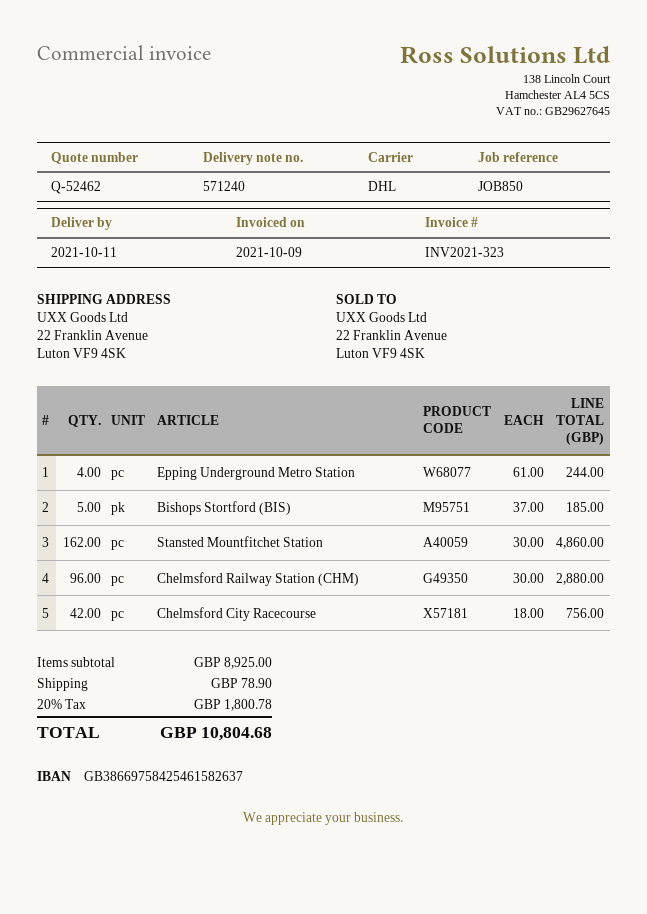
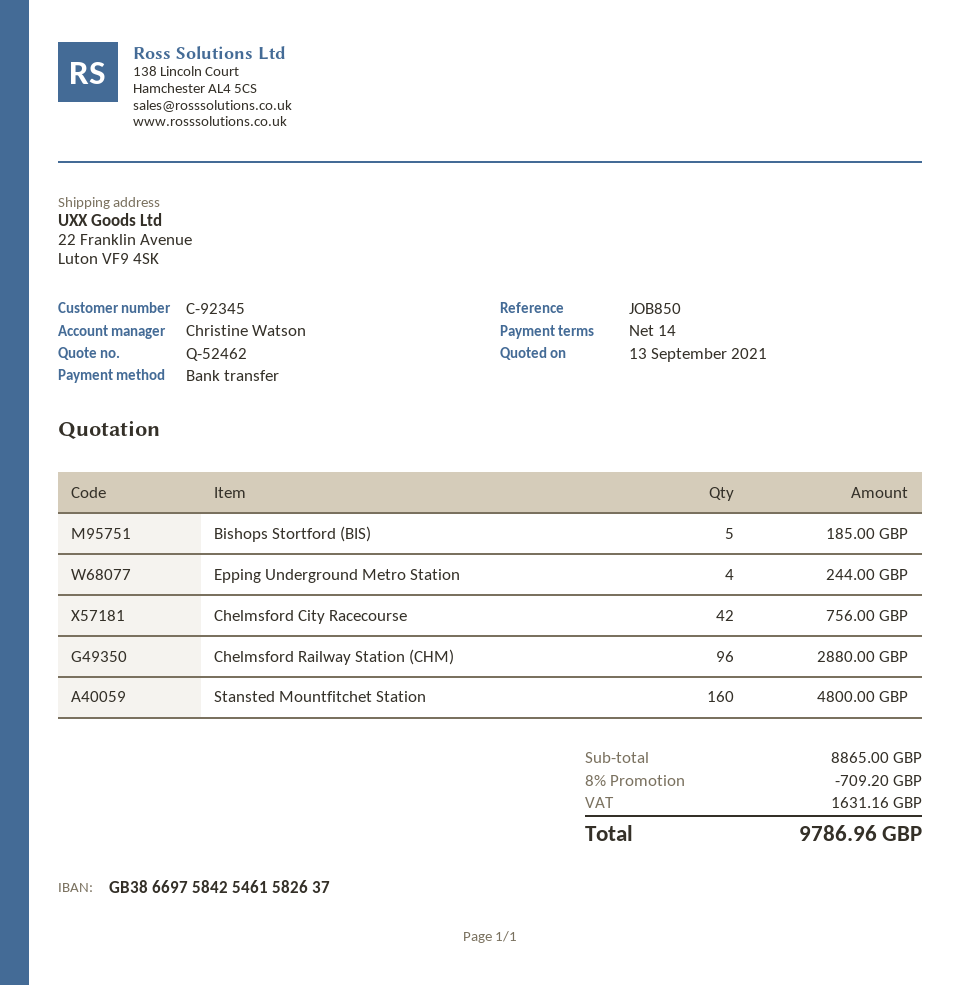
Stansted Mountfitchet Station: 162 for 4860.00 -> 160 for 4800.00
subtotal: 8925.00 -> 8865.00
discount: none -> 8% = 709.20
shipping: 78.90 -> none
tax: 1800.78 -> 1631.16
total: 10804.68 -> 9786.96

